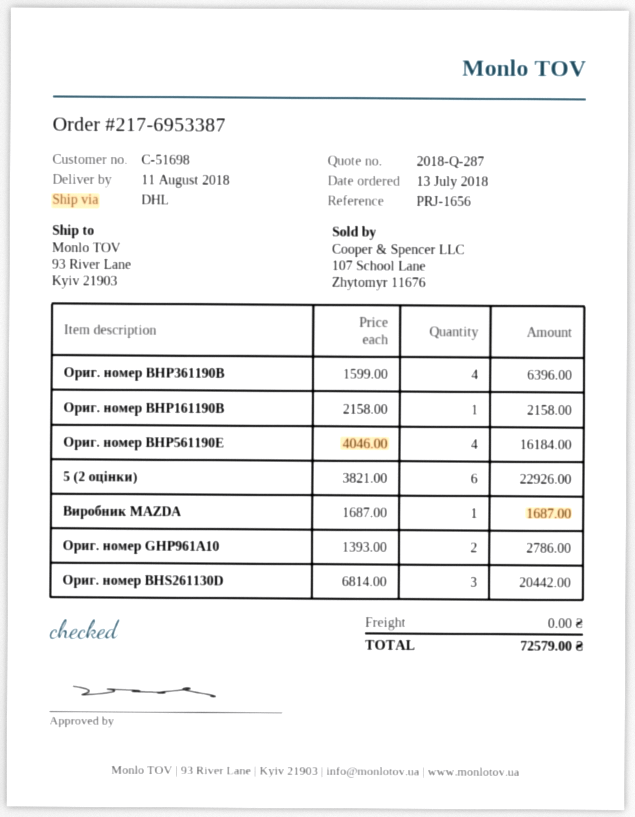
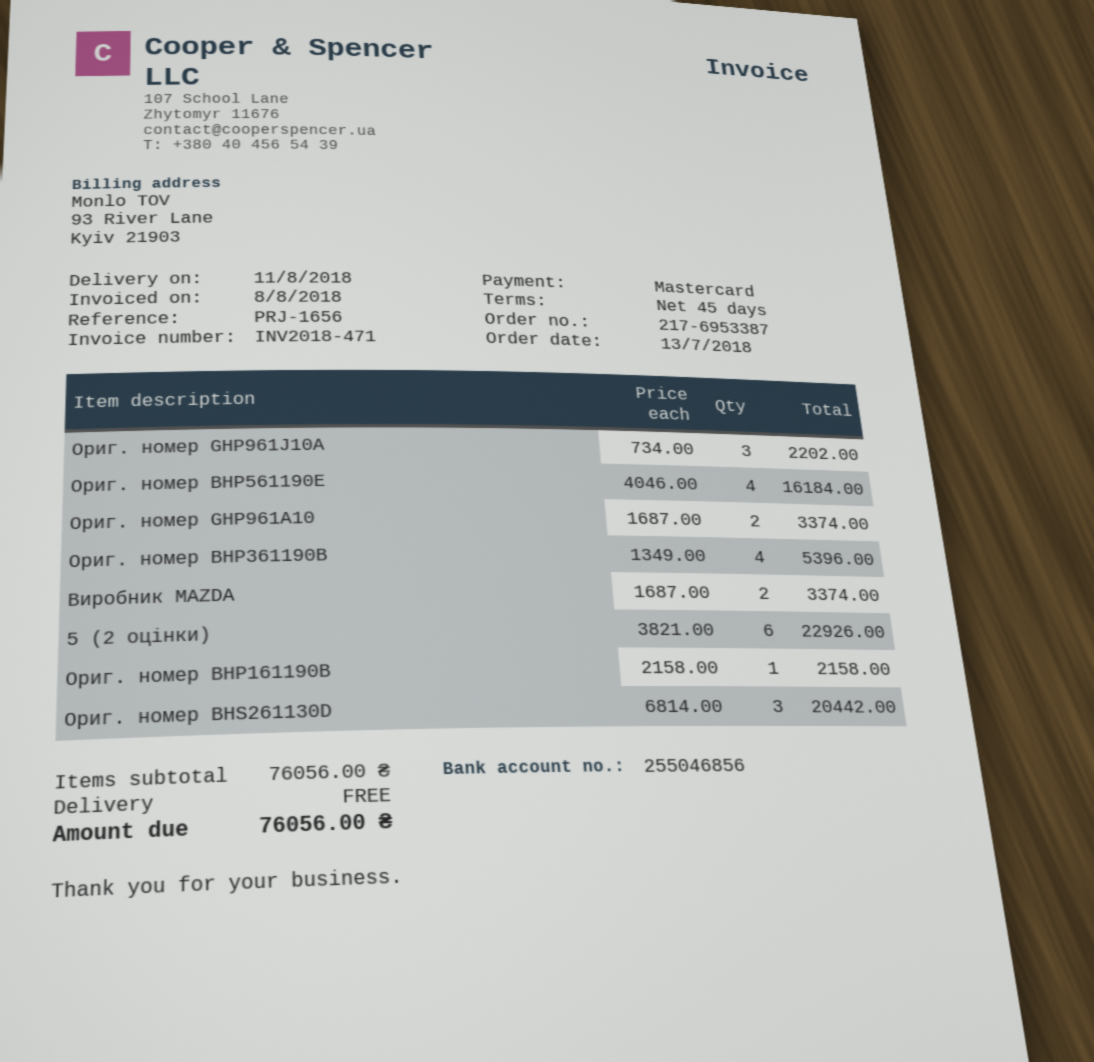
Ориг. номер BHP361190B: 4 x 1599.00 = 6396.00 -> 4 x 1349.00 = 5396.00
Виробник MAZDA: 1 x 1687.00 = 1687.00 -> 2 x 1687.00 = 3374.00
Ориг. номер GHP961A10: 2 x 1393.00 = 2786.00 -> 2 x 1687.00 = 3374.00
Ориг. номер GHP961J10A: none -> 3 x 734.00 = 2202.00
total: 72579.00 -> 76056.00

